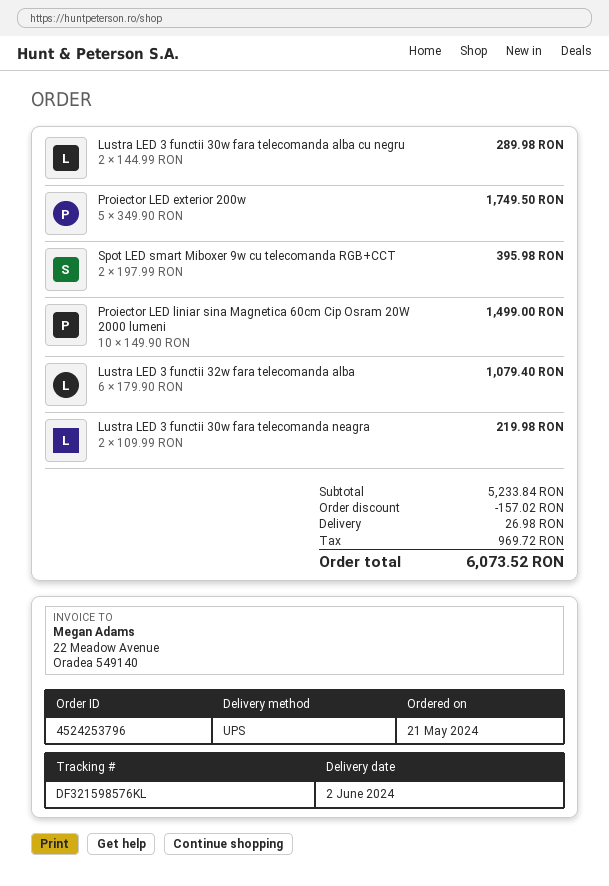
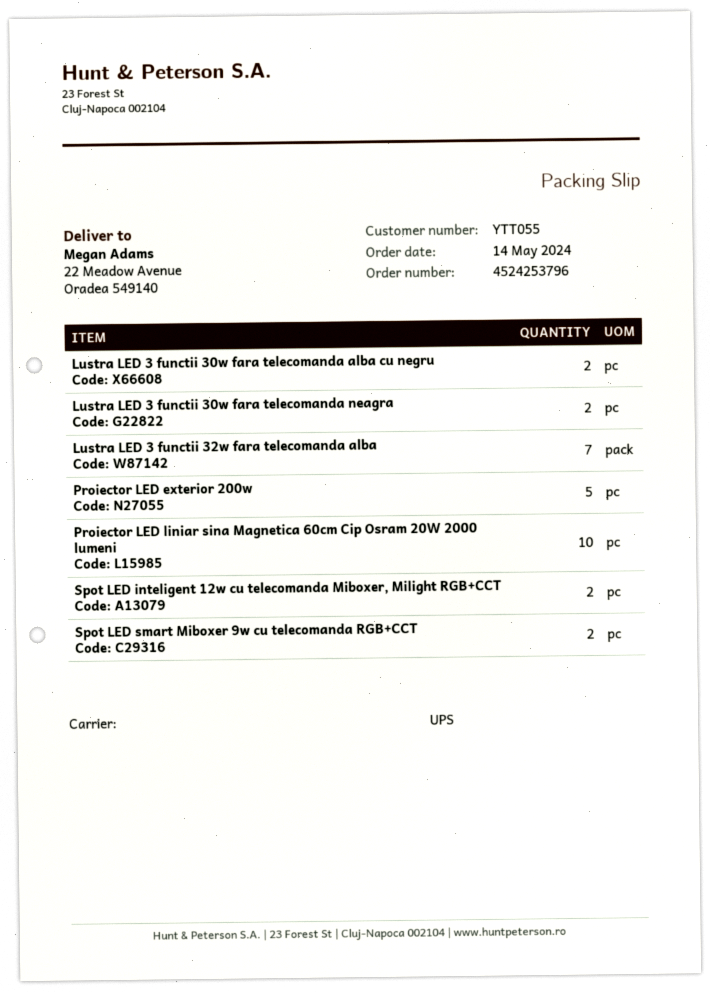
order date: 2024-05-21 -> 2024-05-14
Lustra LED 3 functii 32w fara telecomanda alba: 6 -> 7
Spot LED inteligent 12w cu telecomanda Miboxer, Milight RGB+CCT: none -> 2

